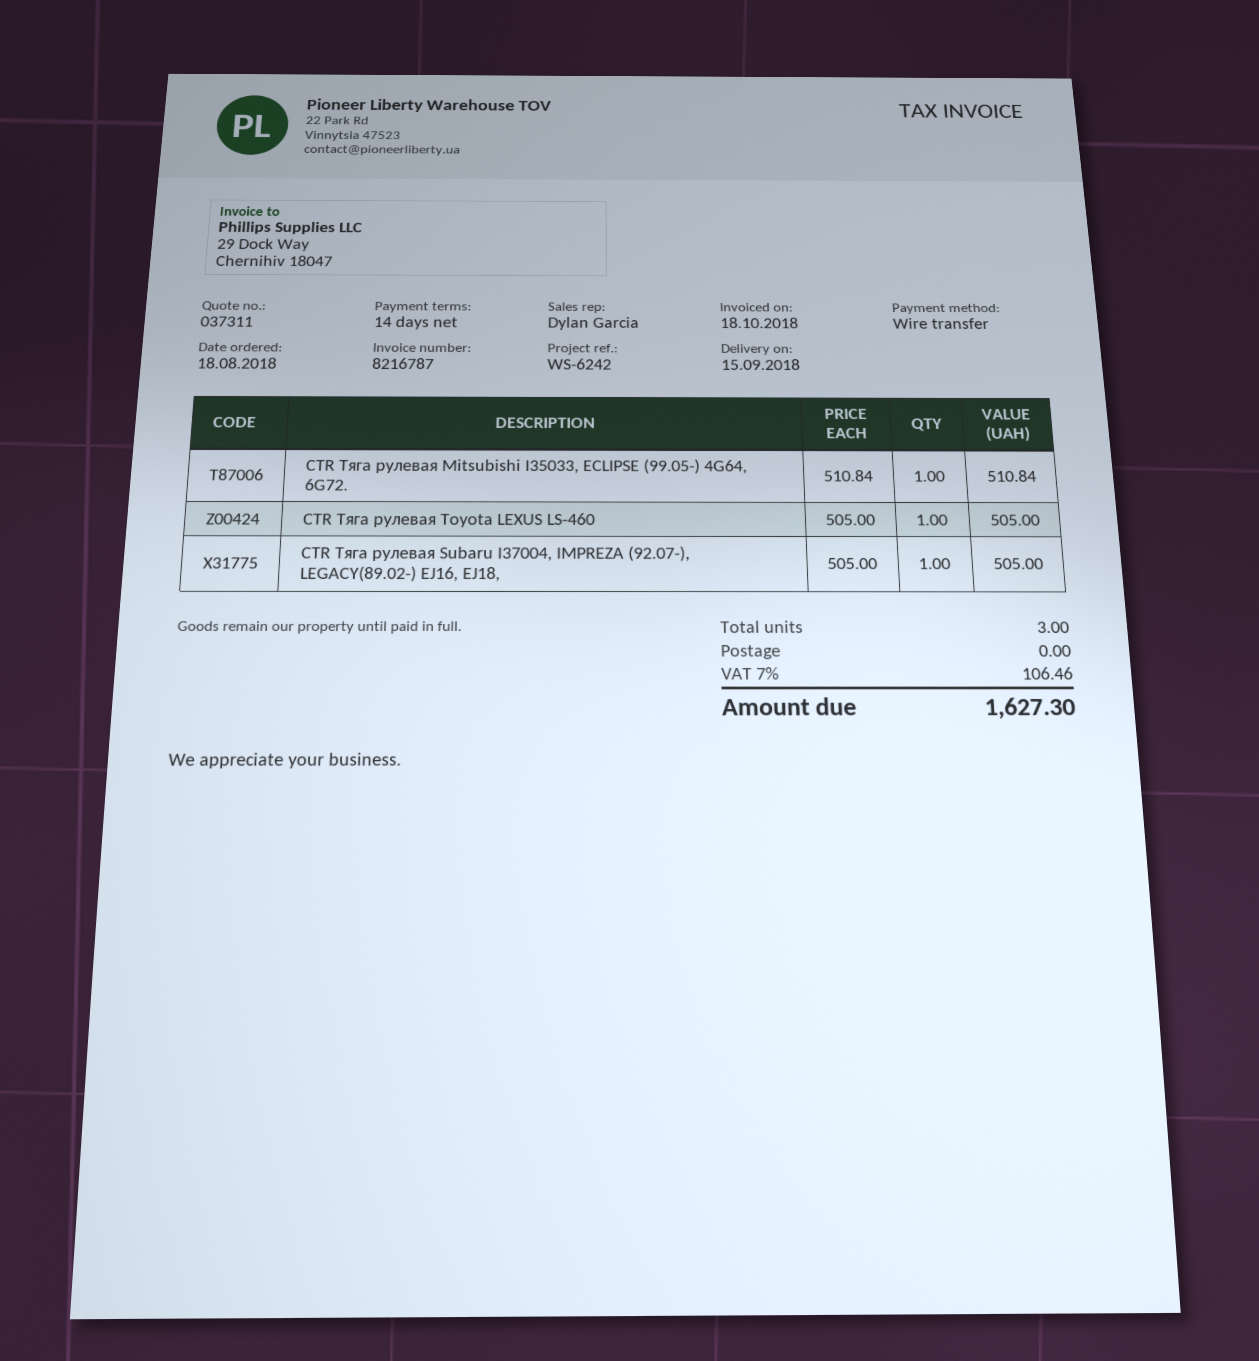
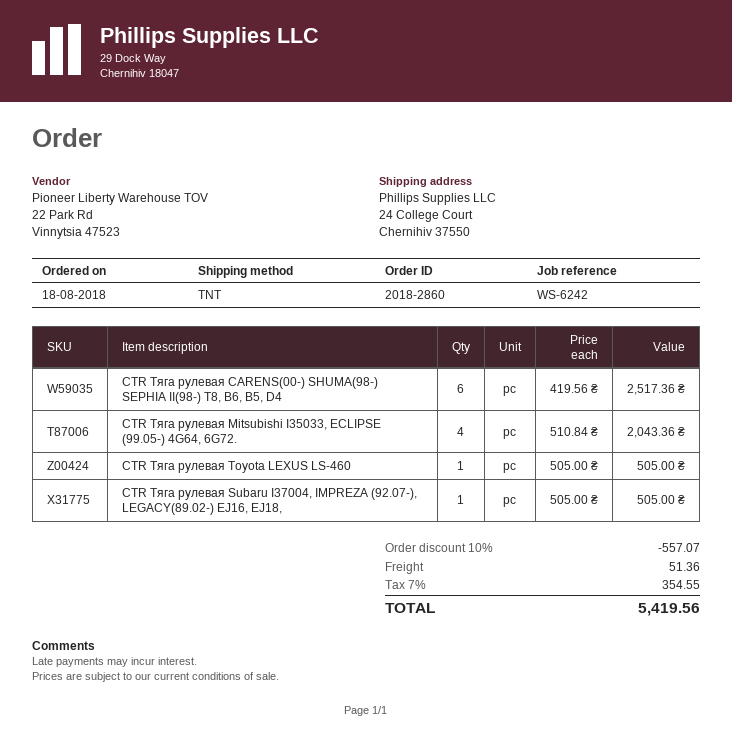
CTR Тяга рулевая Mitsubishi I35033, ECLIPSE (99.05-) 4G64, 6G72.: 1 x 510.84 = 510.84 -> 4 x 510.84 = 2043.36
CTR Тяга рулевая CARENS(00-) SHUMA(98-) SEPHIA II(98-) T8, B6, B5, D4: none -> 6 x 419.56 = 2517.36
discount: none -> 10% = 557.07
shipping: 0.00 -> 51.36
tax: 7% = 106.46 -> 7% = 354.55
total: 1627.30 -> 5419.56

